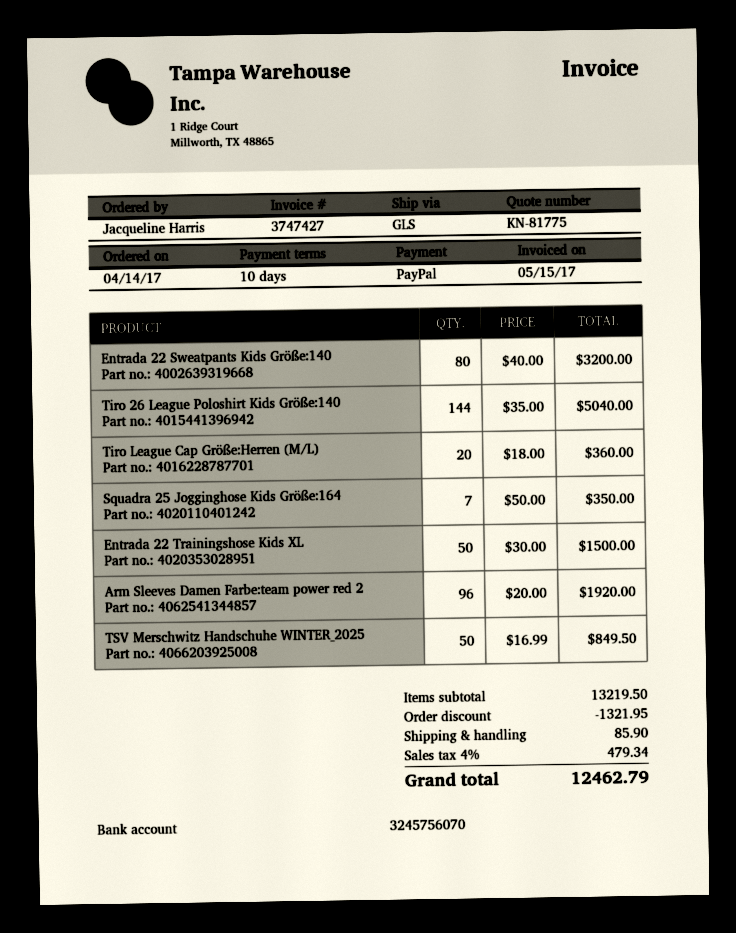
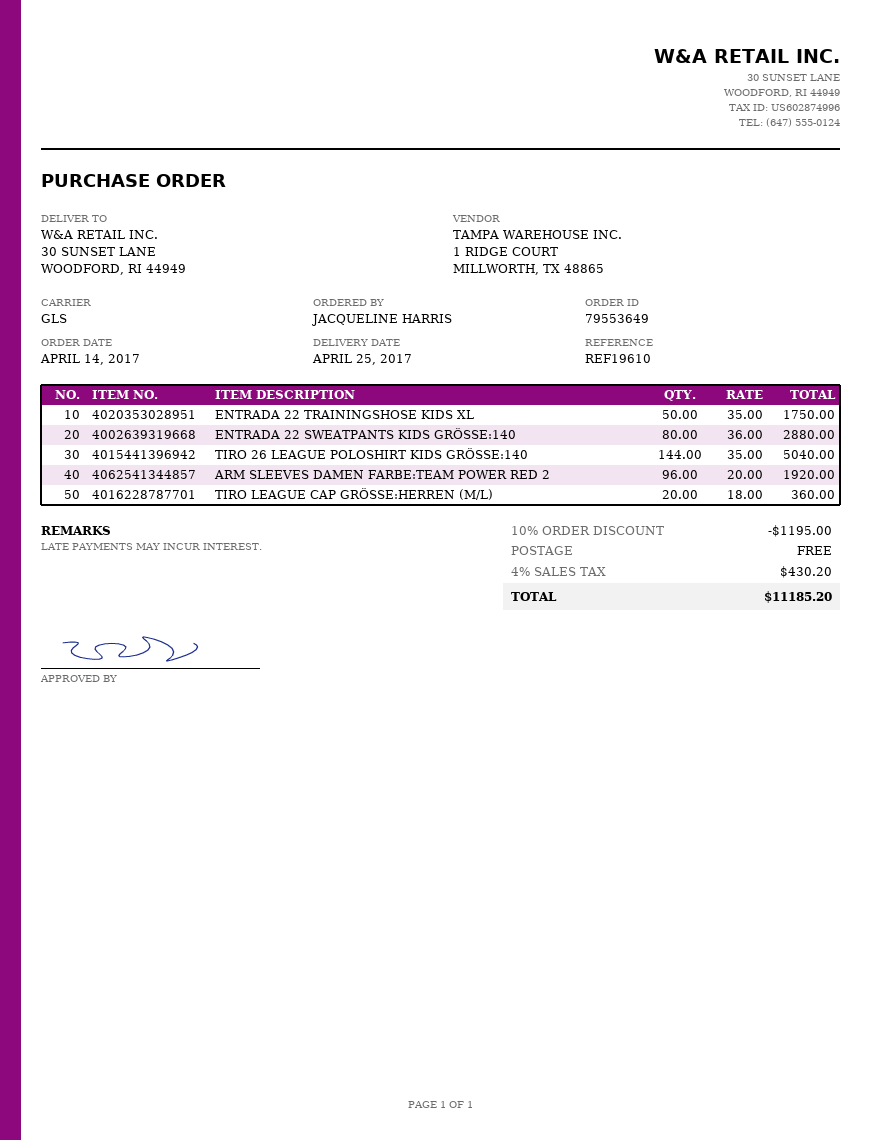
Entrada 22 Sweatpants Kids Größe:140: 80 x 40.00 = 3200.00 -> 80 x 36.00 = 2880.00
Squadra 25 Jogginghose Kids Größe:164: 7 x 50.00 = 350.00 -> none
Entrada 22 Trainingshose Kids XL: 50 x 30.00 = 1500.00 -> 50 x 35.00 = 1750.00
TSV Merschwitz Handschuhe WINTER_2025: 50 x 16.99 = 849.50 -> none
discount: 1321.95 -> 1195.00
shipping: 85.90 -> 0.00
tax: 4% = 479.34 -> 4% = 430.20
total: 12462.79 -> 11185.20

